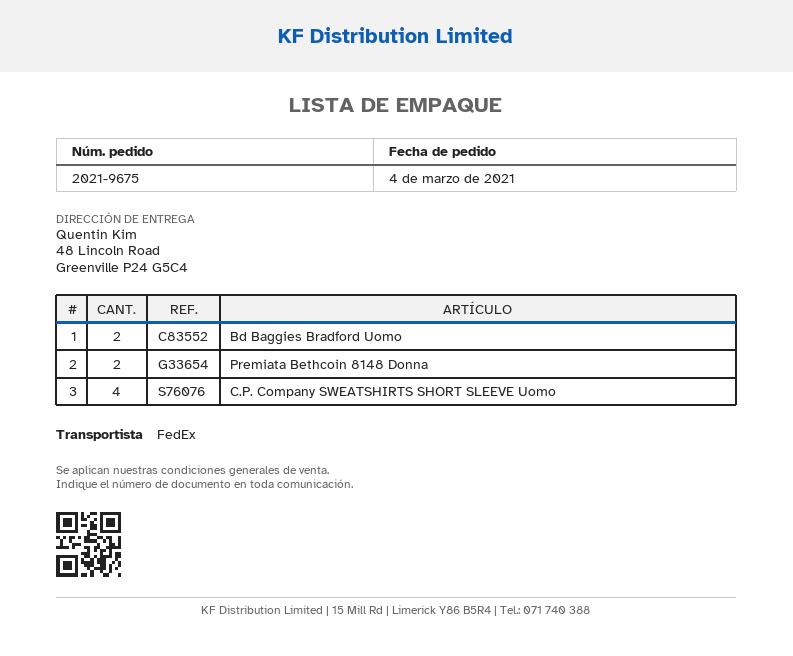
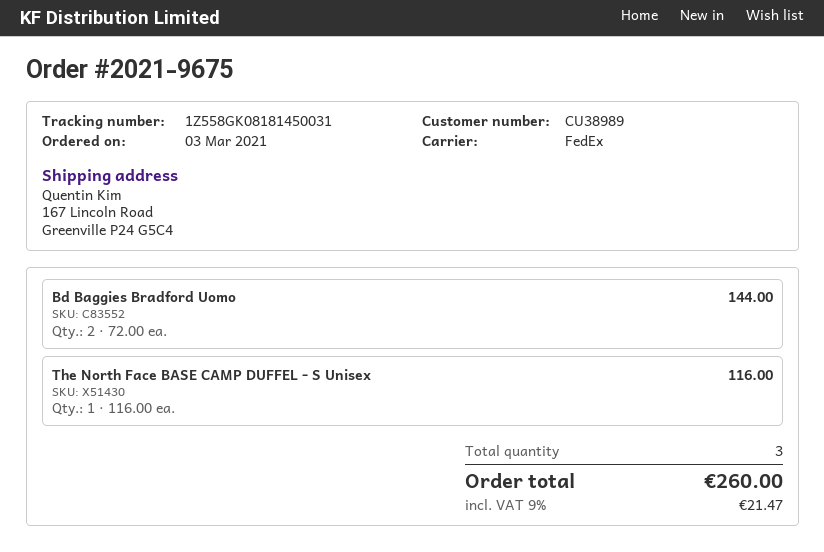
order date: 2021-03-04 -> 2021-03-03
ship to: 48 Lincoln Road, Greenville P24 G5C4 -> 167 Lincoln Road, Greenville P24 G5C4
Premiata Bethcoin 8148 Donna: 2 -> none
C.P. Company SWEATSHIRTS SHORT SLEEVE Uomo: 4 -> none
The North Face BASE CAMP DUFFEL - S Unisex: none -> 1

